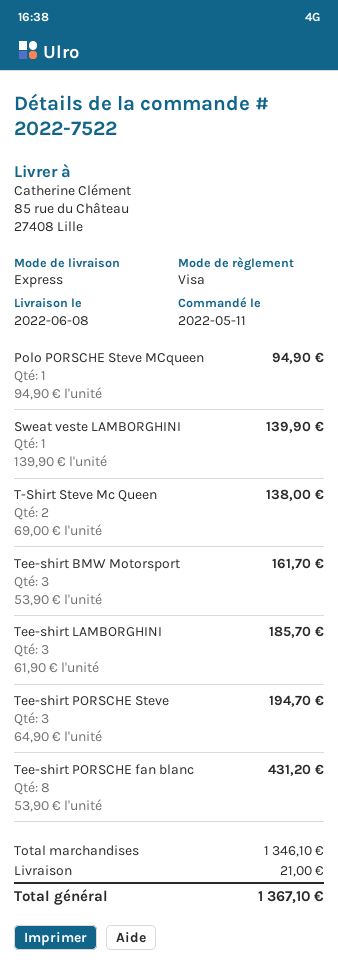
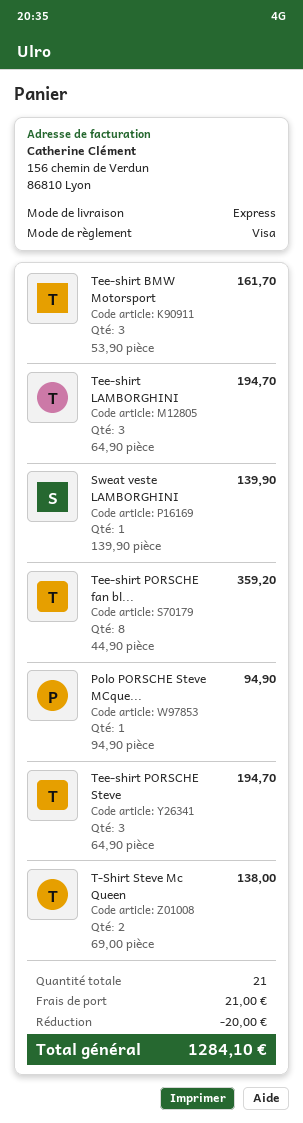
Tee-shirt LAMBORGHINI: 3 x 61.90 = 185.70 -> 3 x 64.90 = 194.70
Tee-shirt PORSCHE fan blanc: 8 x 53.90 = 431.20 -> 8 x 44.90 = 359.20
discount: none -> 20.00
total: 1367.10 -> 1284.10

